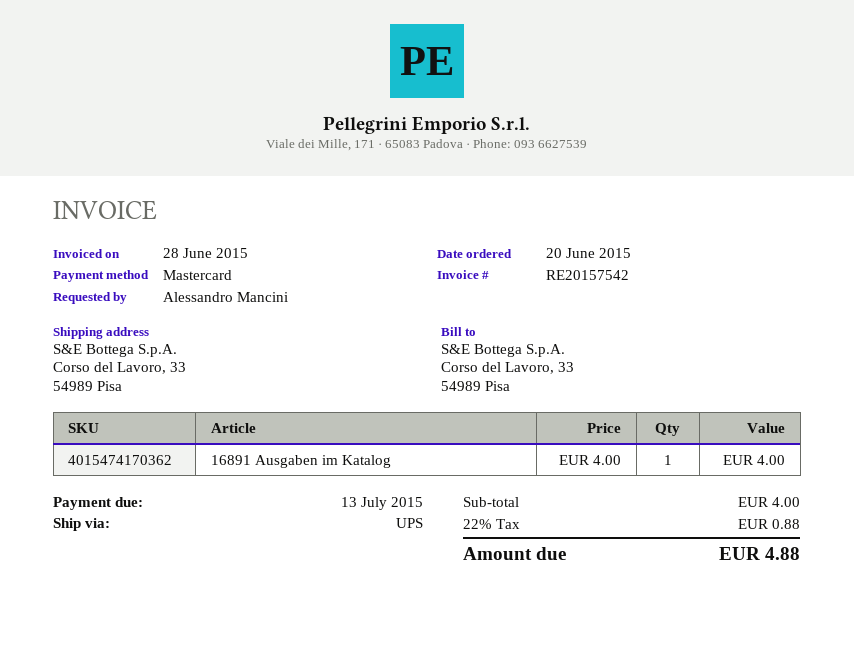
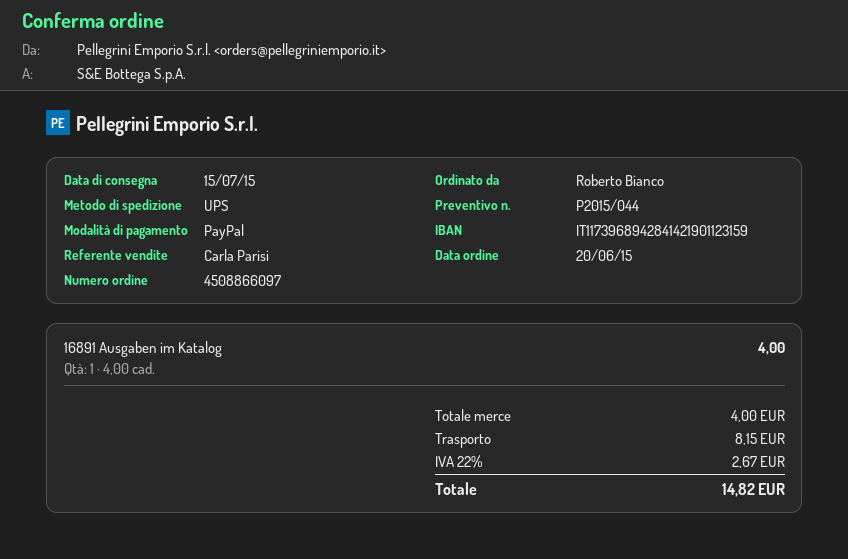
ordered by: Alessandro Mancini -> Roberto Bianco
payment method: Mastercard -> PayPal
shipping: none -> 8.15
tax: 22% = 0.88 -> 22% = 2.67
total: 4.88 -> 14.82

